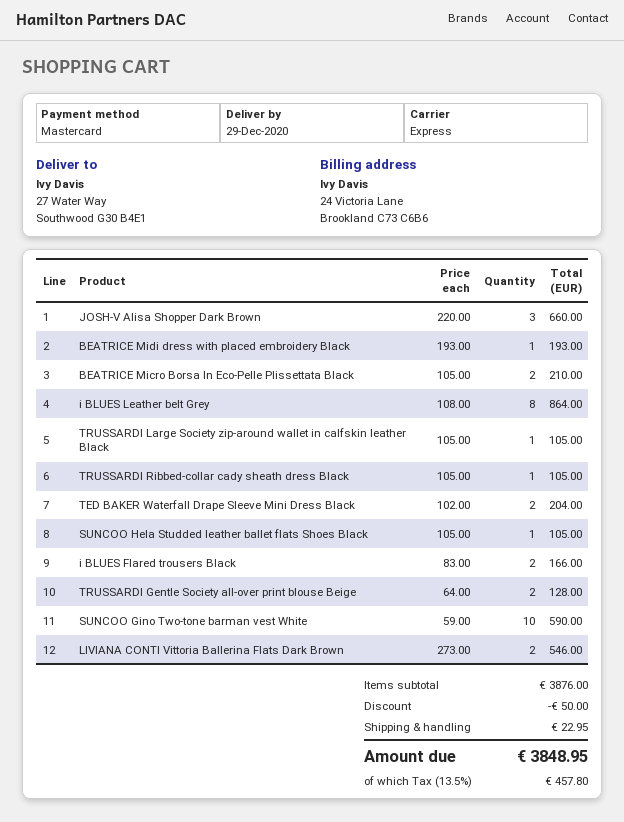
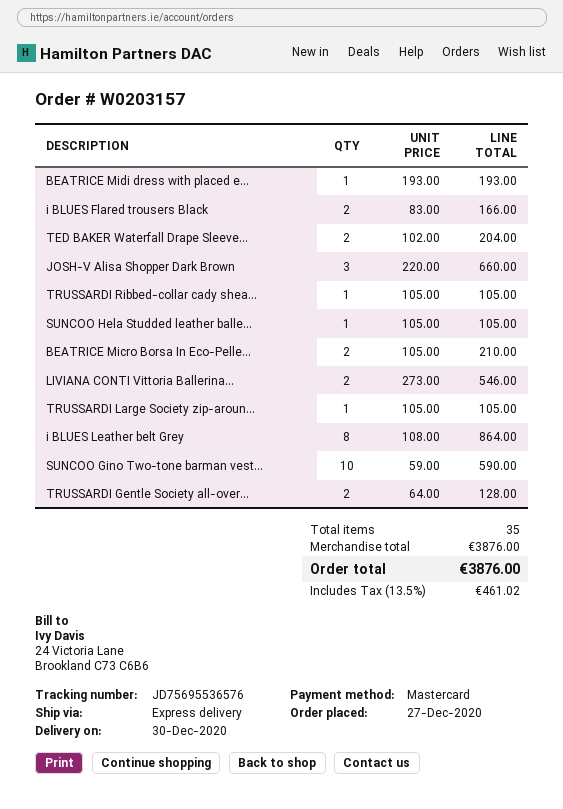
delivery date: 2020-12-29 -> 2020-12-30
discount: 50.00 -> none
shipping: 22.95 -> none
tax: 13.5% = 457.80 -> 13.5% = 461.02
total: 3848.95 -> 3876.00

